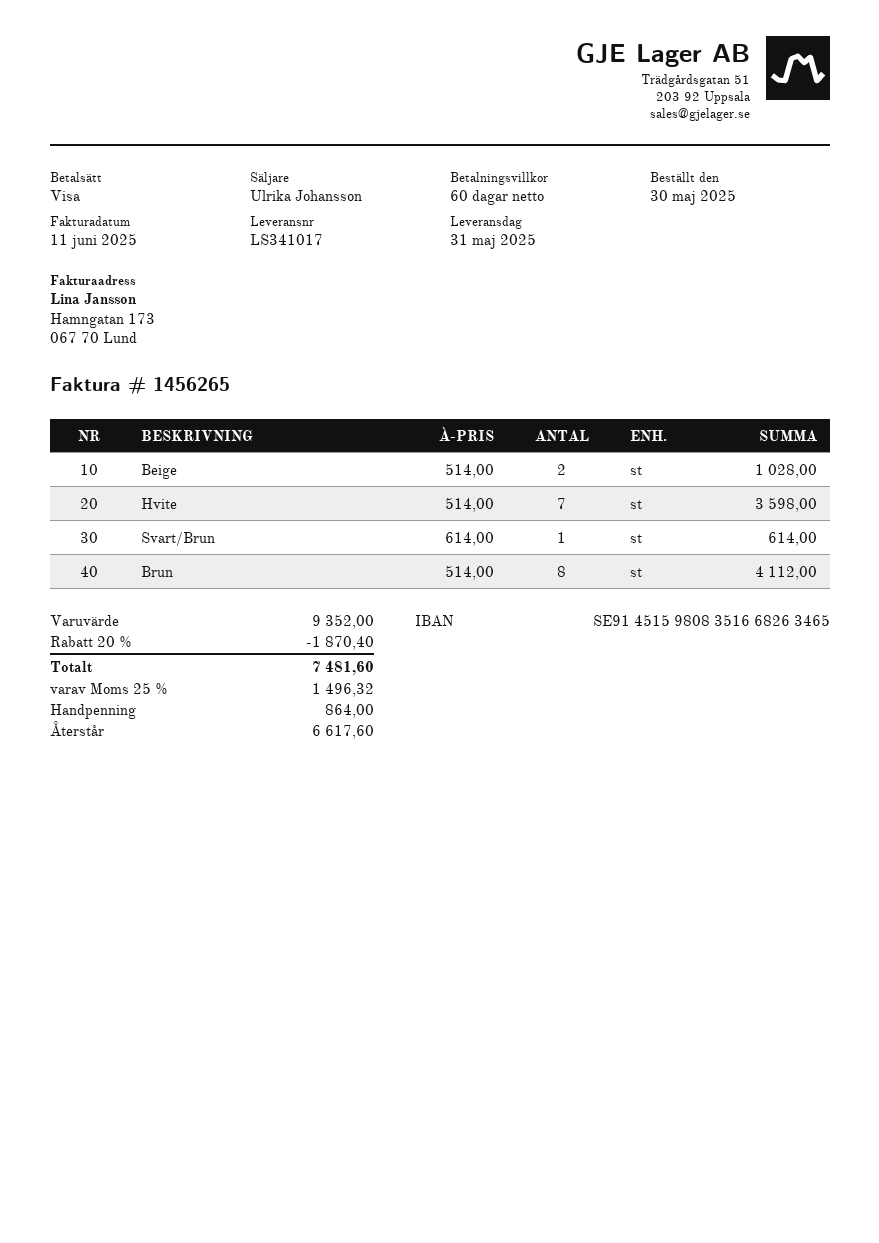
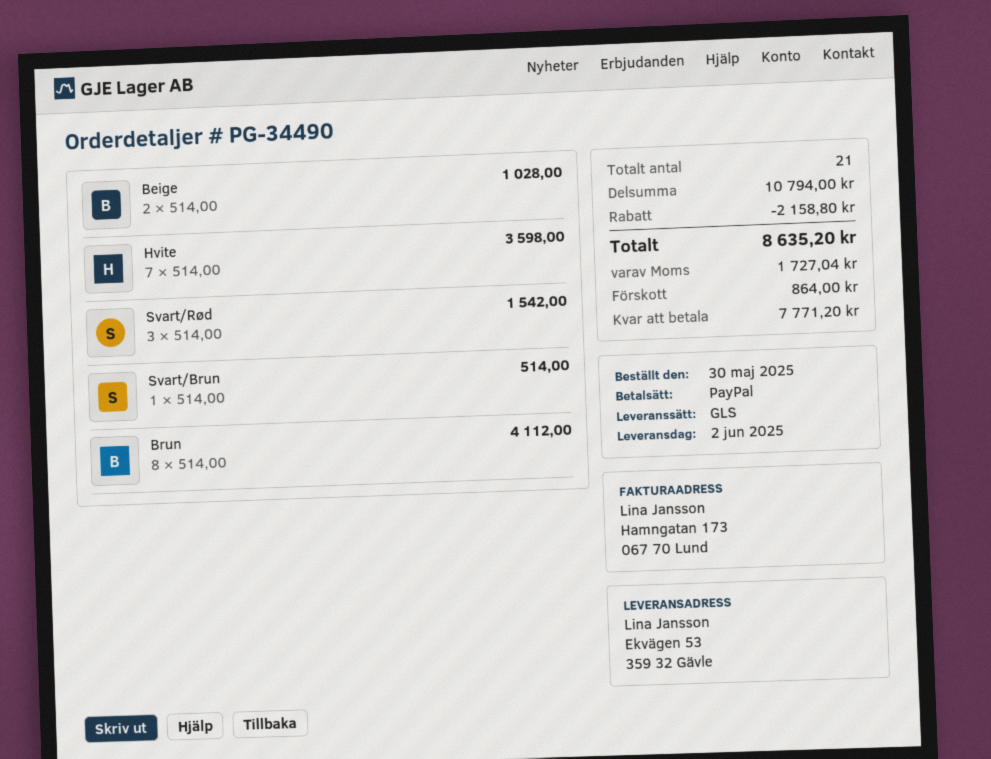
delivery date: 2025-05-31 -> 2025-06-02
payment method: Visa -> PayPal
Svart/Brun: 1 x 614.00 = 614.00 -> 1 x 514.00 = 514.00
Svart/Rød: none -> 3 x 514.00 = 1542.00
subtotal: 9352.00 -> 10794.00
discount: 1870.40 -> 2158.80
tax: 1496.32 -> 1727.04
total: 7481.60 -> 8635.20
balance: 6617.60 -> 7771.20

